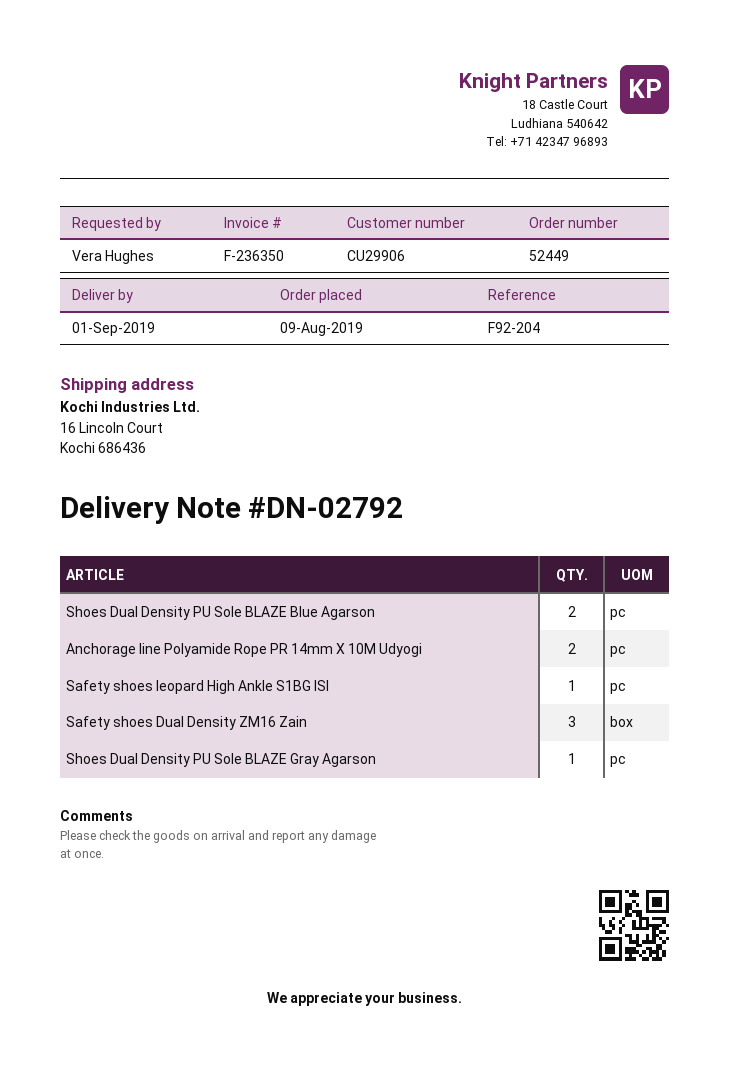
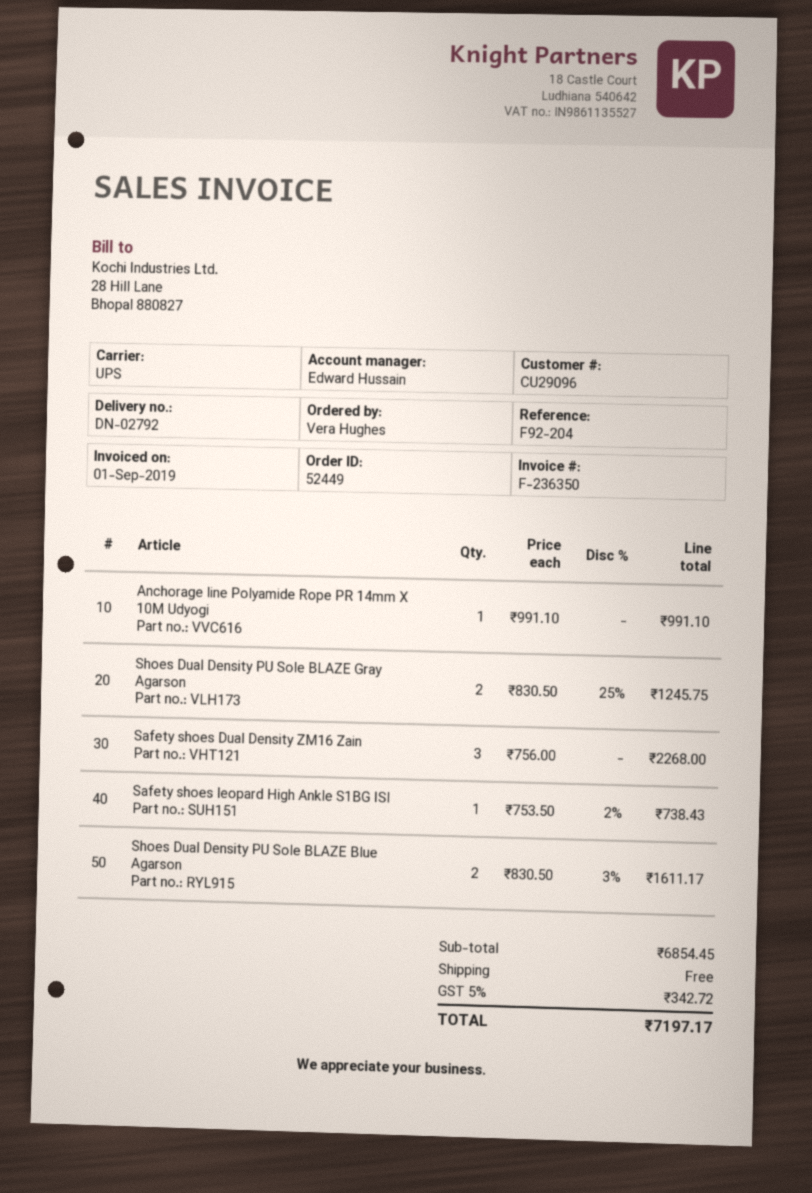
customer number: CU29906 -> CU29096
Anchorage line Polyamide Rope PR 14mm X 10M Udyogi: 2 -> 1
Shoes Dual Density PU Sole BLAZE Gray Agarson: 1 -> 2

